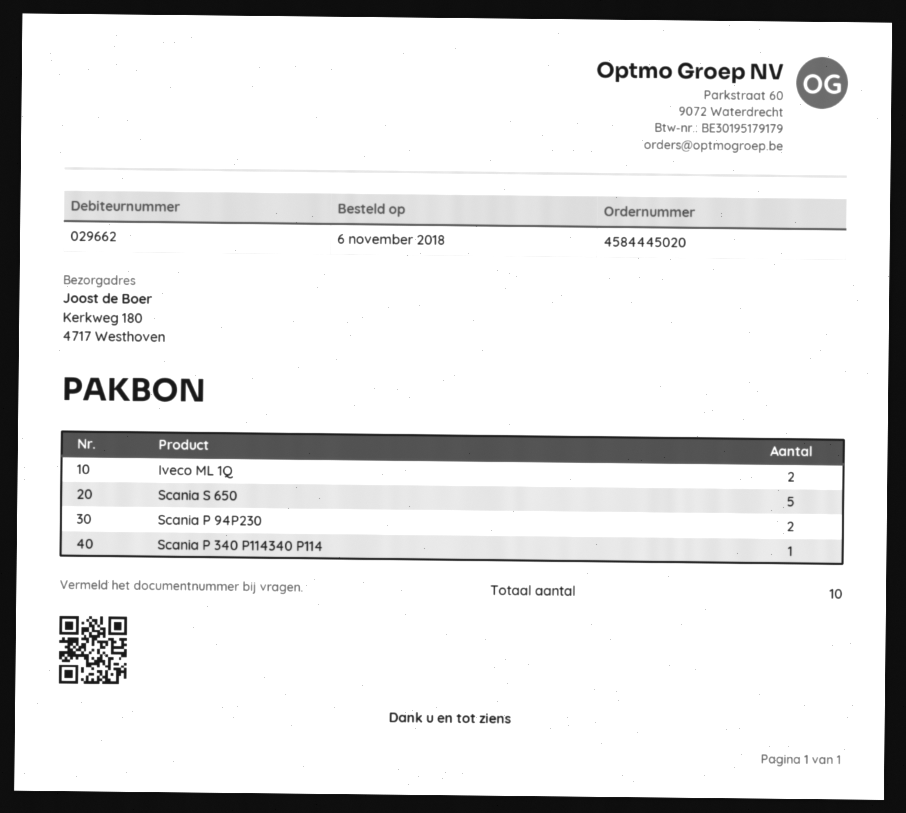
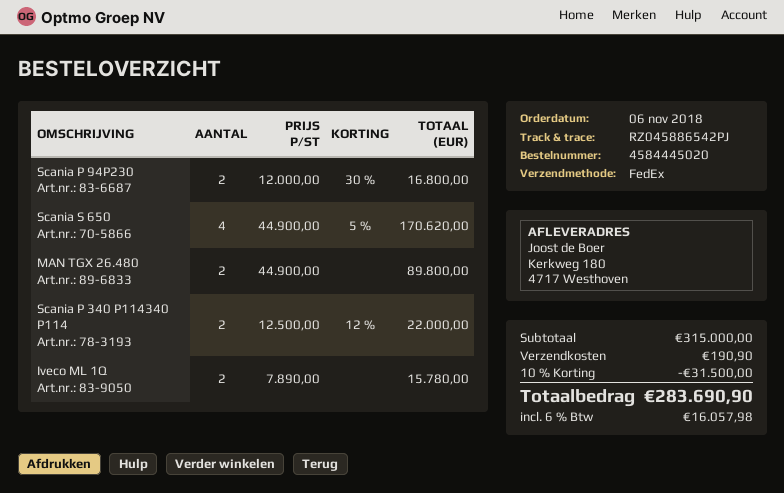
Scania S 650: 5 -> 4
Scania P 340 P114340 P114: 1 -> 2
MAN TGX 26.480: none -> 2

